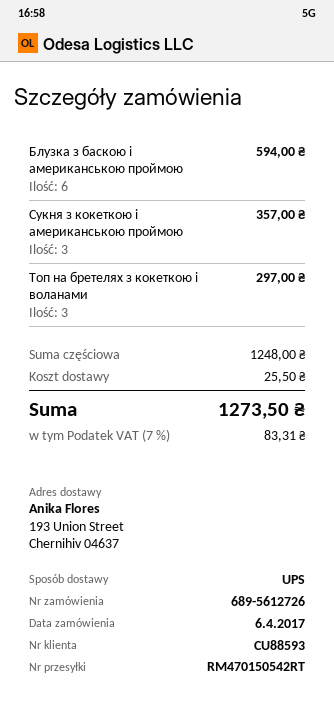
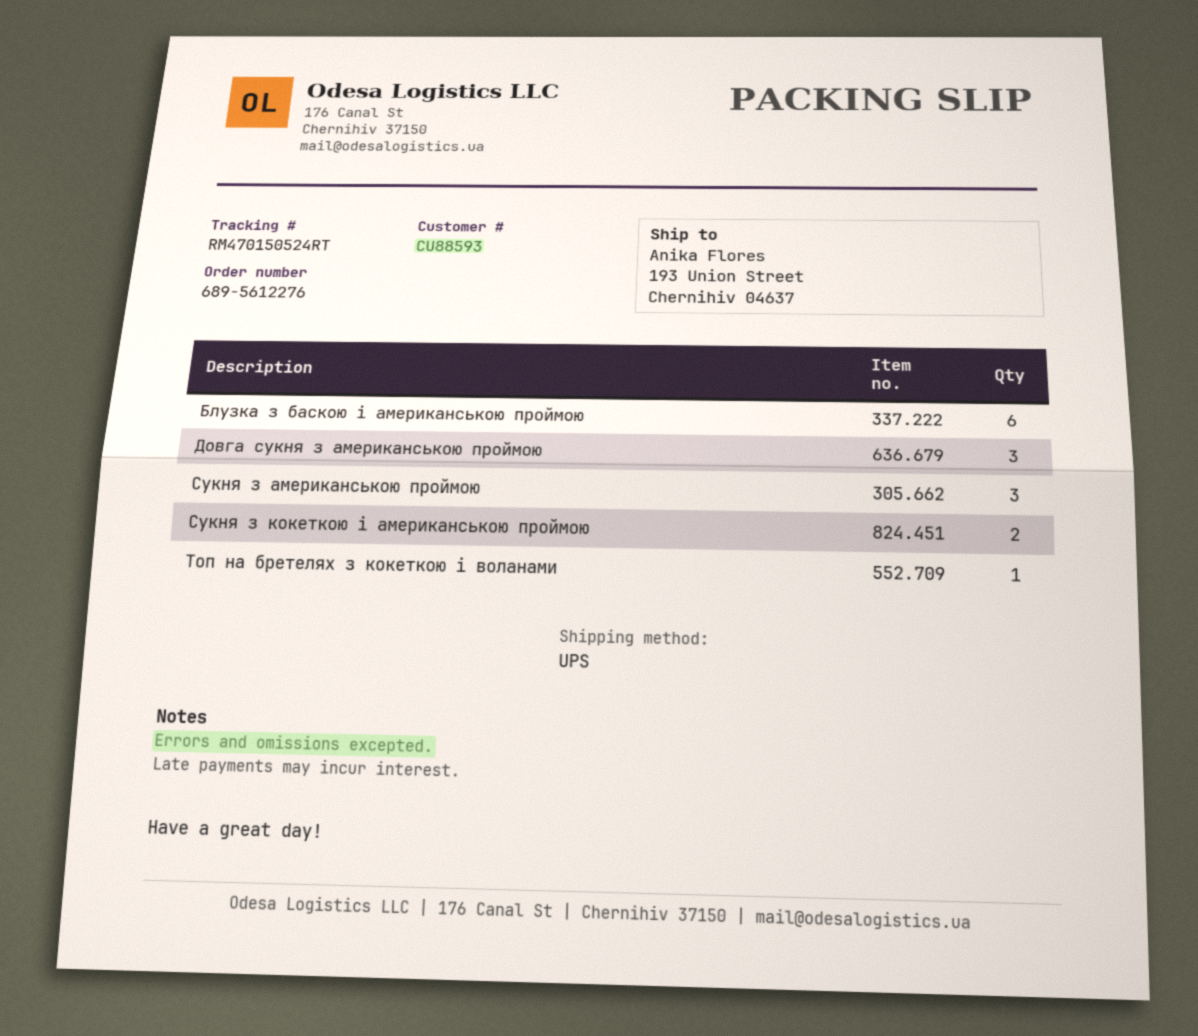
order number: 689-5612726 -> 689-5612276
tracking number: RM470150542RT -> RM470150524RT
Сукня з кокеткою і американською проймою: 3 -> 2
Топ на бретелях з кокеткою і воланами: 3 -> 1
Довга сукня з американською проймою: none -> 3
Сукня з американською проймою: none -> 3

